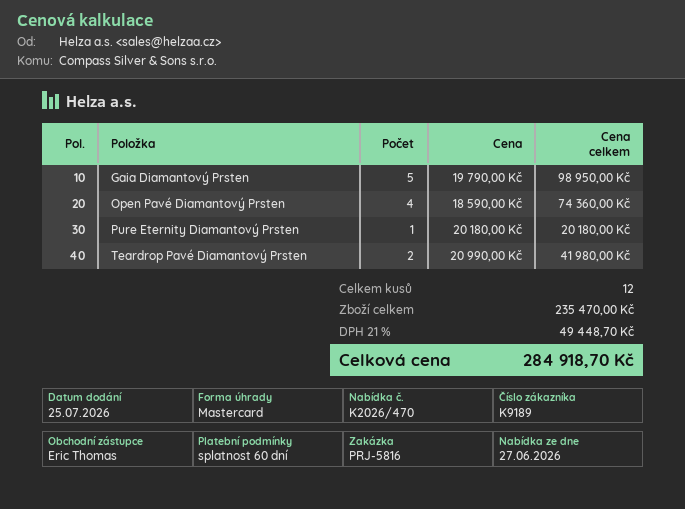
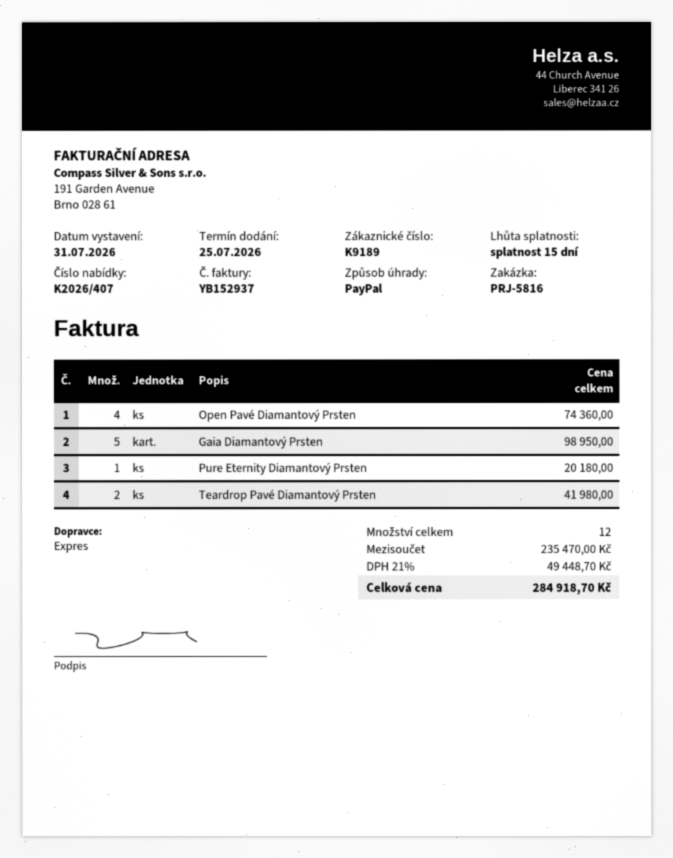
quote number: K2026/470 -> K2026/407
payment terms: 60 days -> 15 days
payment method: Mastercard -> PayPal

